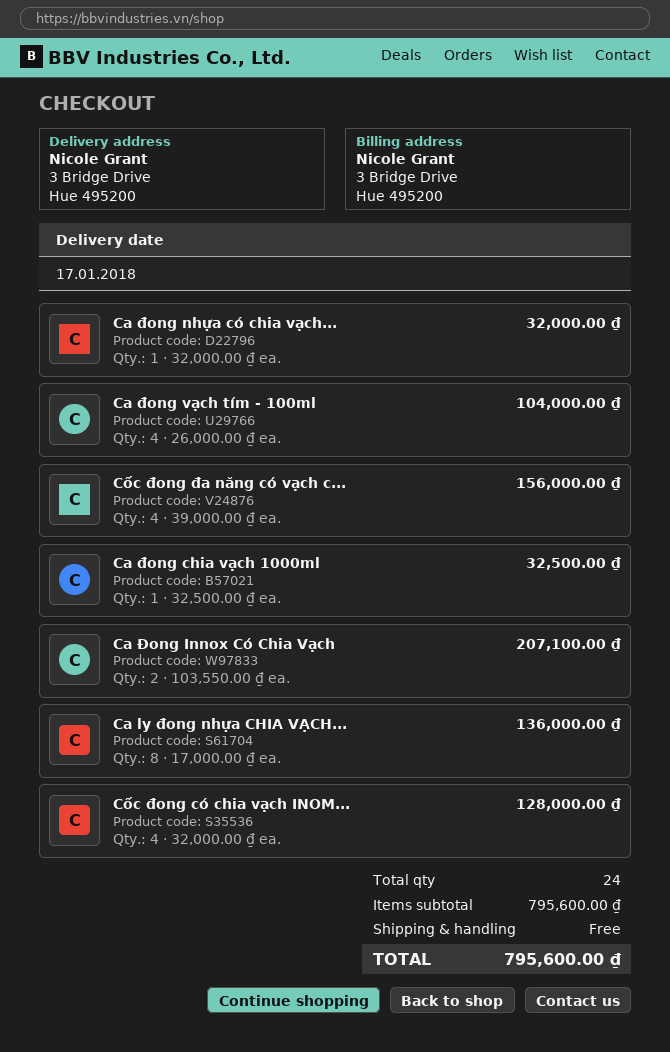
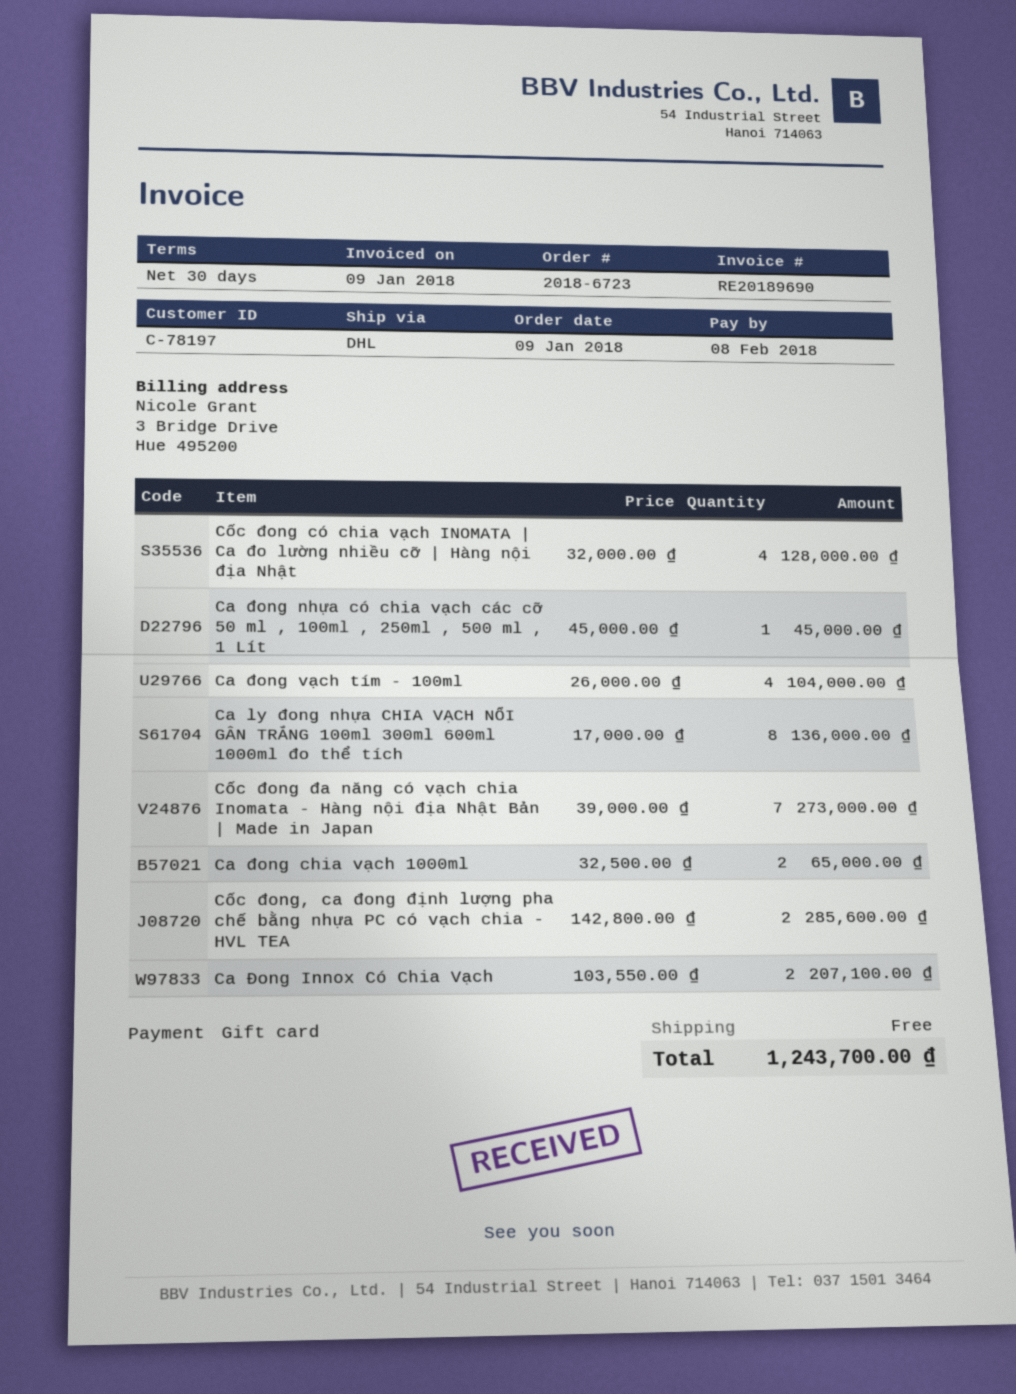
Ca đong nhựa có chia vạch...: 1 x 32000.00 = 32000.00 -> 1 x 45000.00 = 45000.00
Cốc đong đa năng có vạch c...: 4 x 39000.00 = 156000.00 -> 7 x 39000.00 = 273000.00
Ca đong chia vạch 1000ml: 1 x 32500.00 = 32500.00 -> 2 x 32500.00 = 65000.00
Cốc đong, ca đong định lượng pha chế bằng nhựa PC có vạch chia - HVL TEA: none -> 2 x 142800.00 = 285600.00
total: 795600.00 -> 1243700.00

